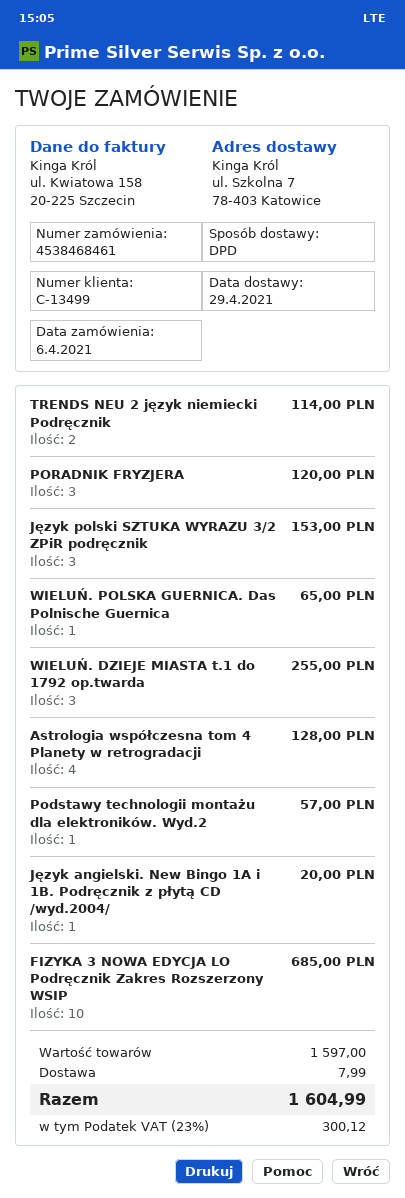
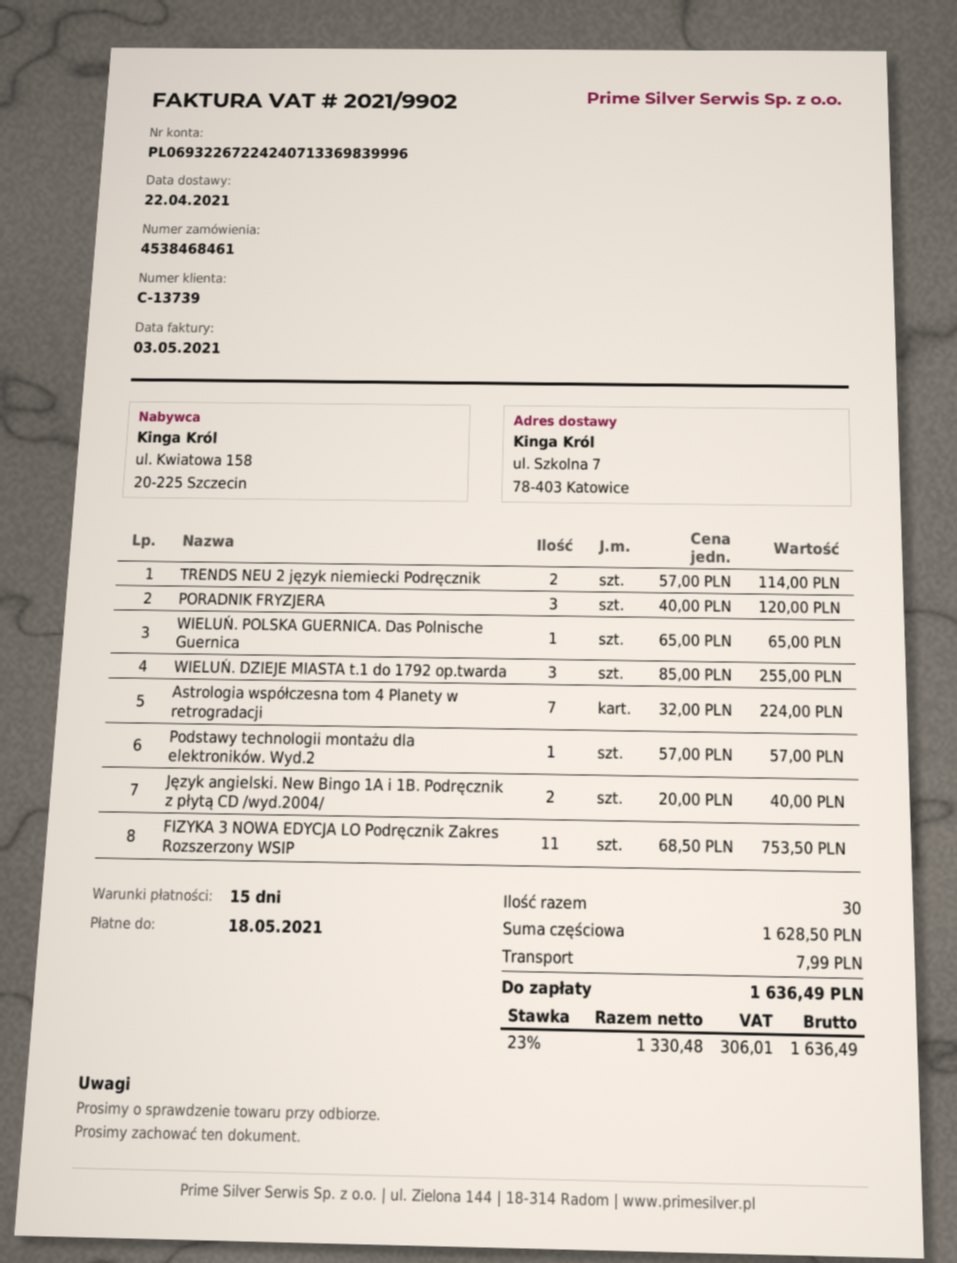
delivery date: 2021-04-29 -> 2021-04-22
customer number: C-13499 -> C-13739
Język polski SZTUKA WYRAZU 3/2 ZPiR podręcznik: 3 for 153.00 -> none
Astrologia współczesna tom 4 Planety w retrogradacji: 4 for 128.00 -> 7 for 224.00
Język angielski. New Bingo 1A i 1B. Podręcznik z płytą CD /wyd.2004/: 1 for 20.00 -> 2 for 40.00
FIZYKA 3 NOWA EDYCJA LO Podręcznik Zakres Rozszerzony WSIP: 10 for 685.00 -> 11 for 753.50
subtotal: 1597.00 -> 1628.50
tax: 23% = 300.12 -> 23% = 306.01
total: 1604.99 -> 1636.49

